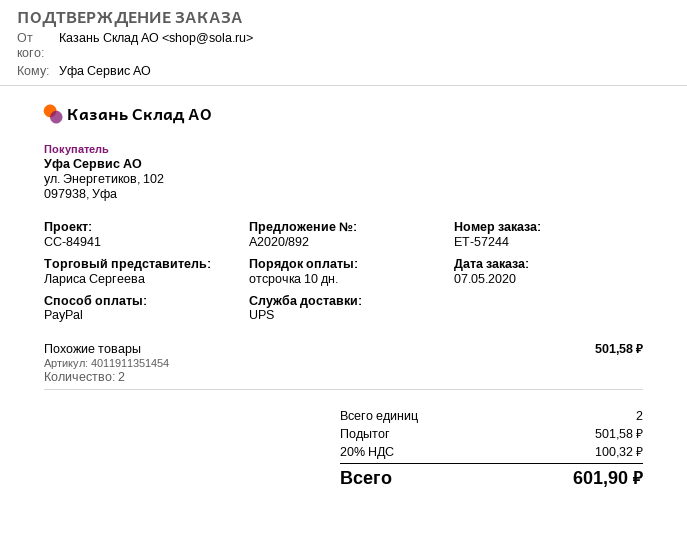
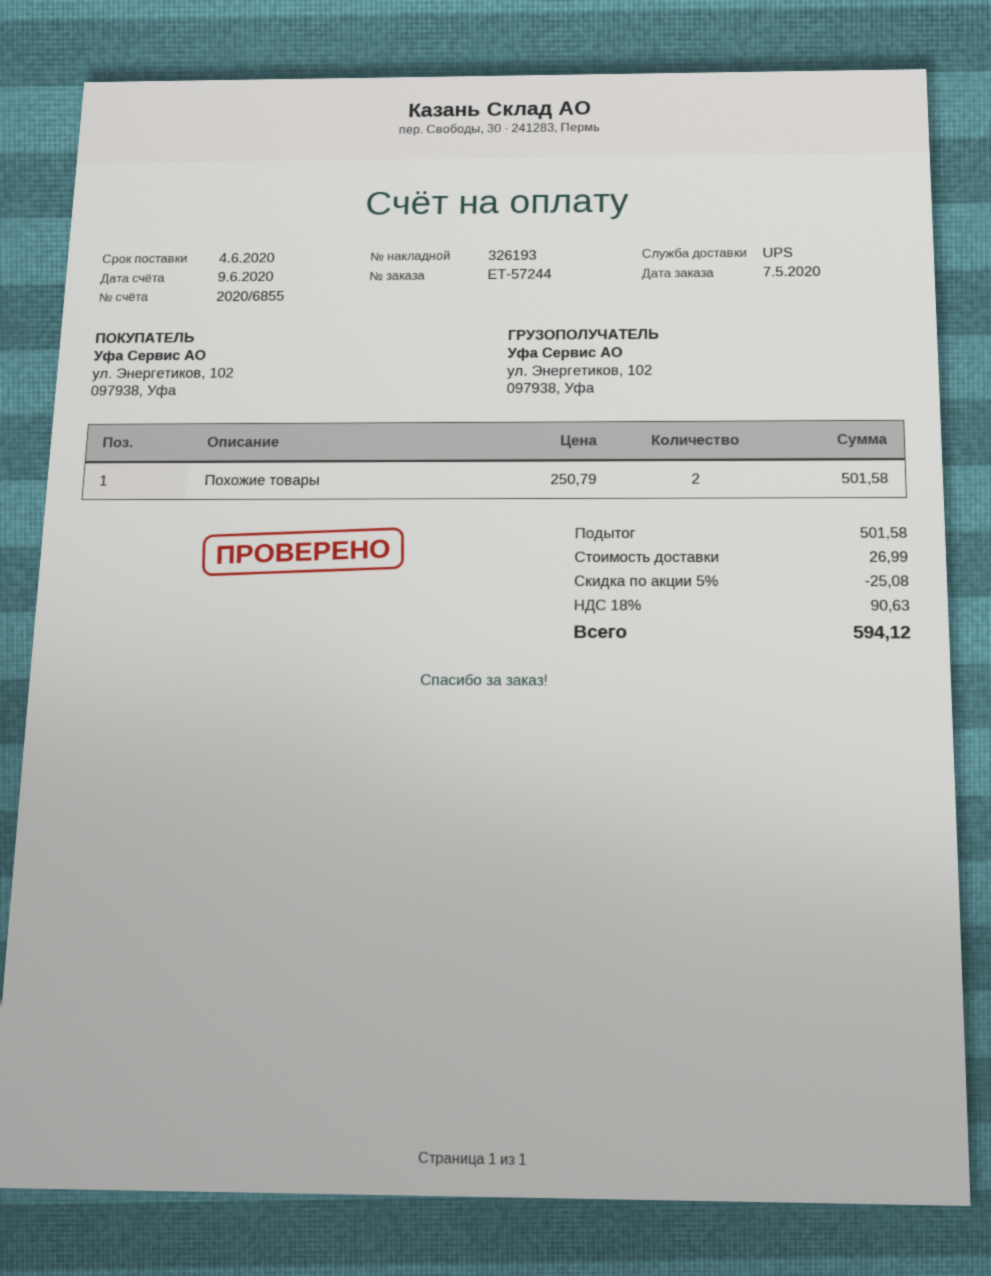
discount: none -> 5% = 25.08
shipping: none -> 26.99
tax: 20% = 100.32 -> 18% = 90.63
total: 601.90 -> 594.12

